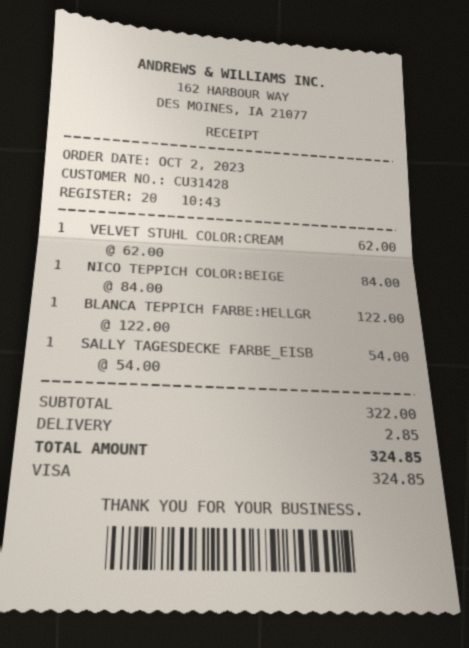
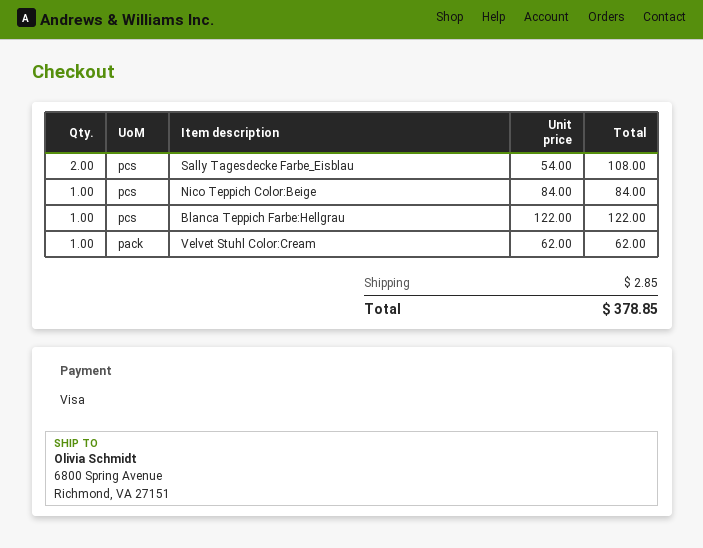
SALLY TAGESDECKE FARBE_EISB: 1 x 54.00 = 54.00 -> 2 x 54.00 = 108.00
total: 324.85 -> 378.85

